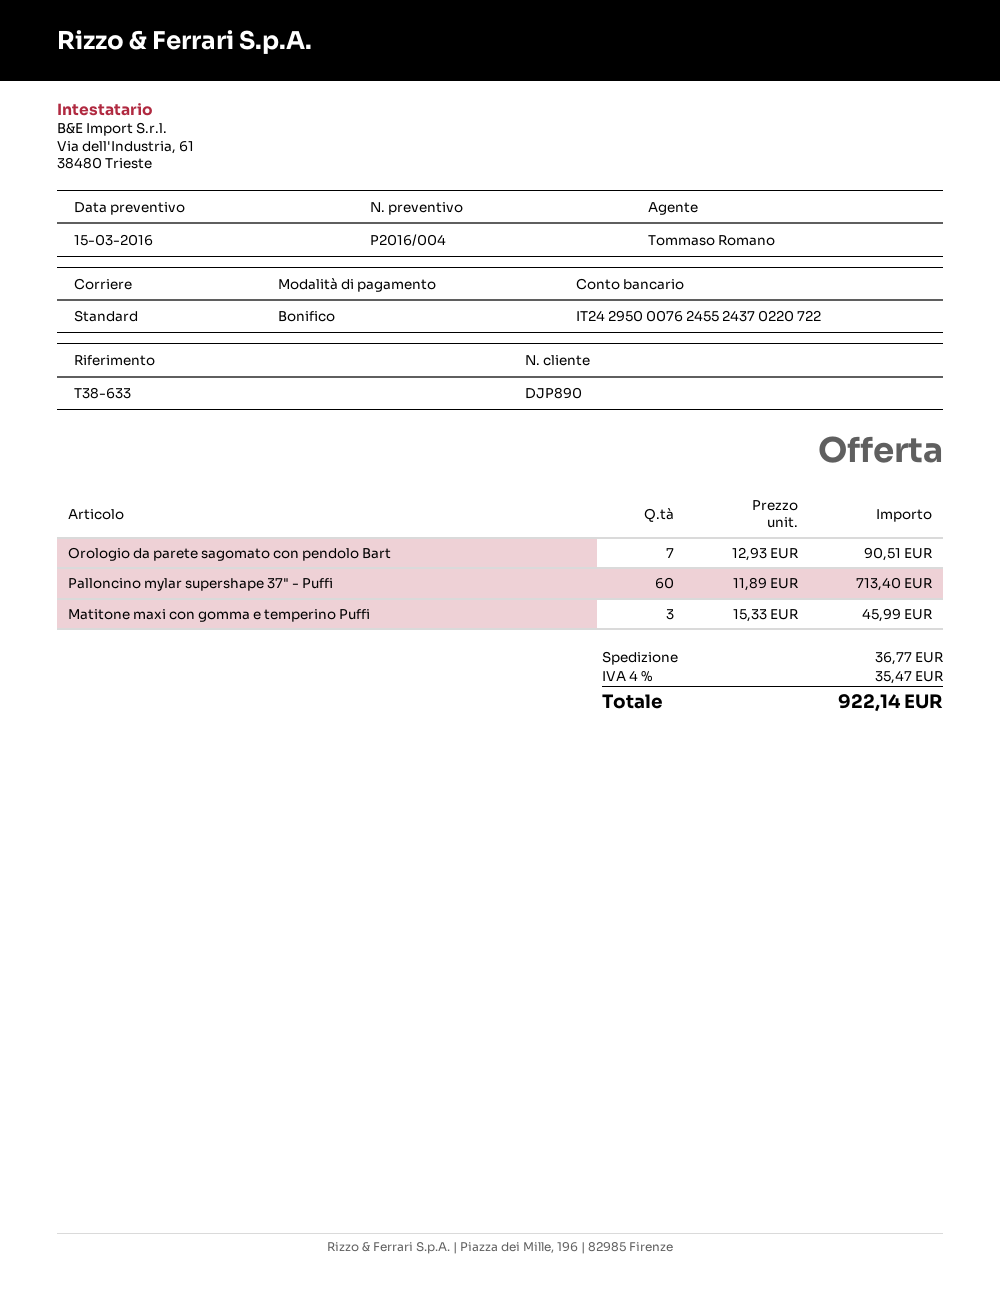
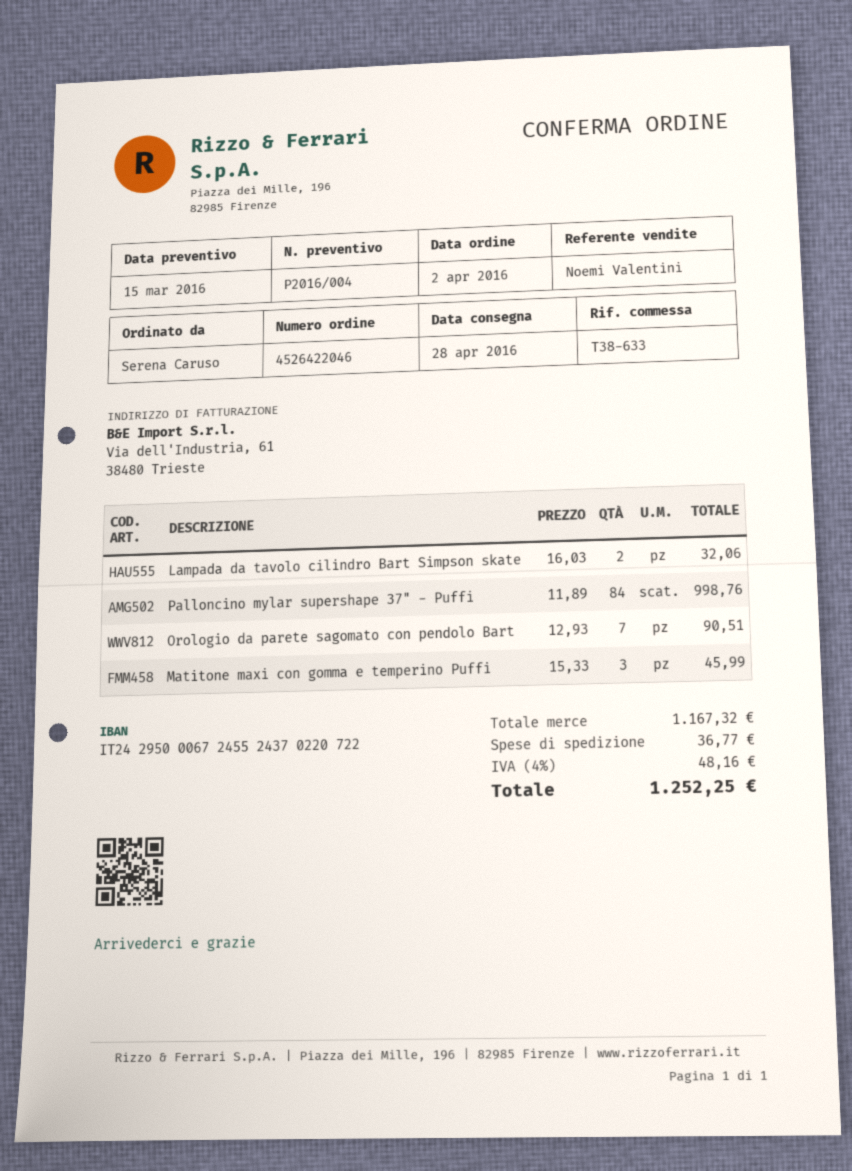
sales rep: Tommaso Romano -> Noemi Valentini
bank account: IT2429500076245524370220722 -> IT2429500067245524370220722
Palloncino mylar supershape 37" - Puffi: 60 x 11.89 = 713.40 -> 84 x 11.89 = 998.76
Lampada da tavolo cilindro Bart Simpson skate: none -> 2 x 16.03 = 32.06
tax: 4% = 35.47 -> 4% = 48.16
total: 922.14 -> 1252.25

